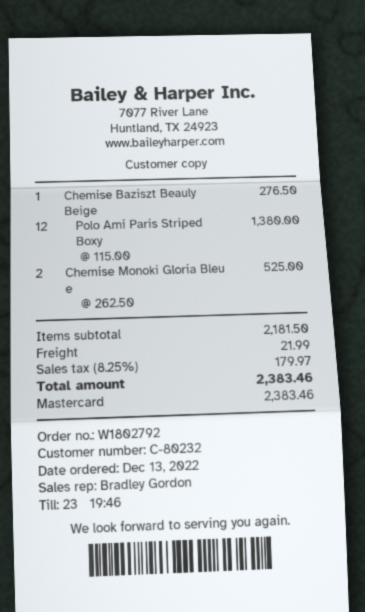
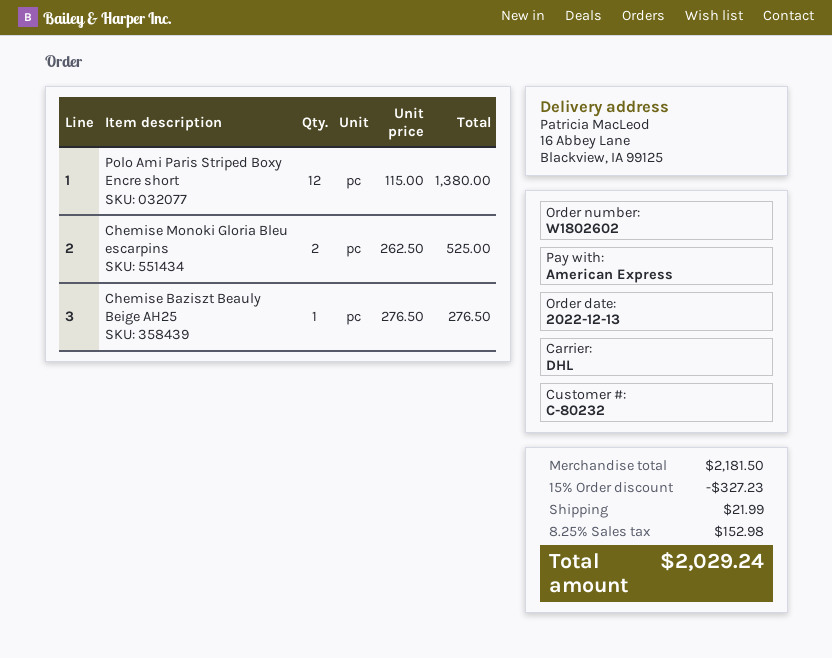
order number: W1802792 -> W1802602
payment method: Mastercard -> American Express
discount: none -> 15% = 327.23
tax: 8.25% = 179.97 -> 8.25% = 152.98
total: 2383.46 -> 2029.24

